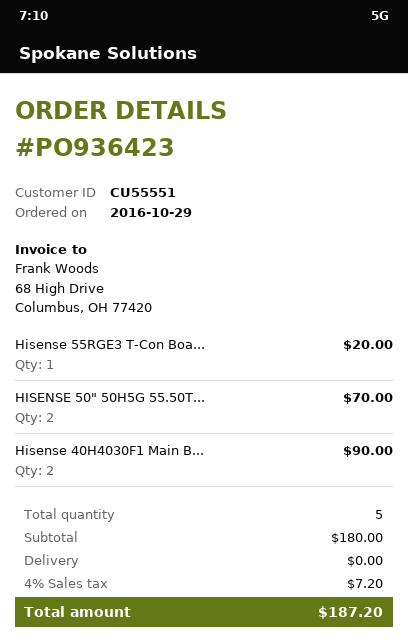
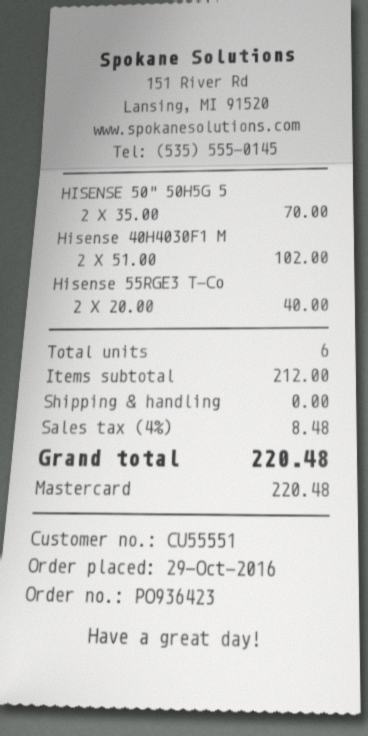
Hisense 55RGE3 T-Con Boa...: 1 for 20.00 -> 2 for 40.00
Hisense 40H4030F1 Main B...: 2 for 90.00 -> 2 for 102.00
total quantity: 5 -> 6
subtotal: 180.00 -> 212.00
tax: 4% = 7.20 -> 4% = 8.48
total: 187.20 -> 220.48

